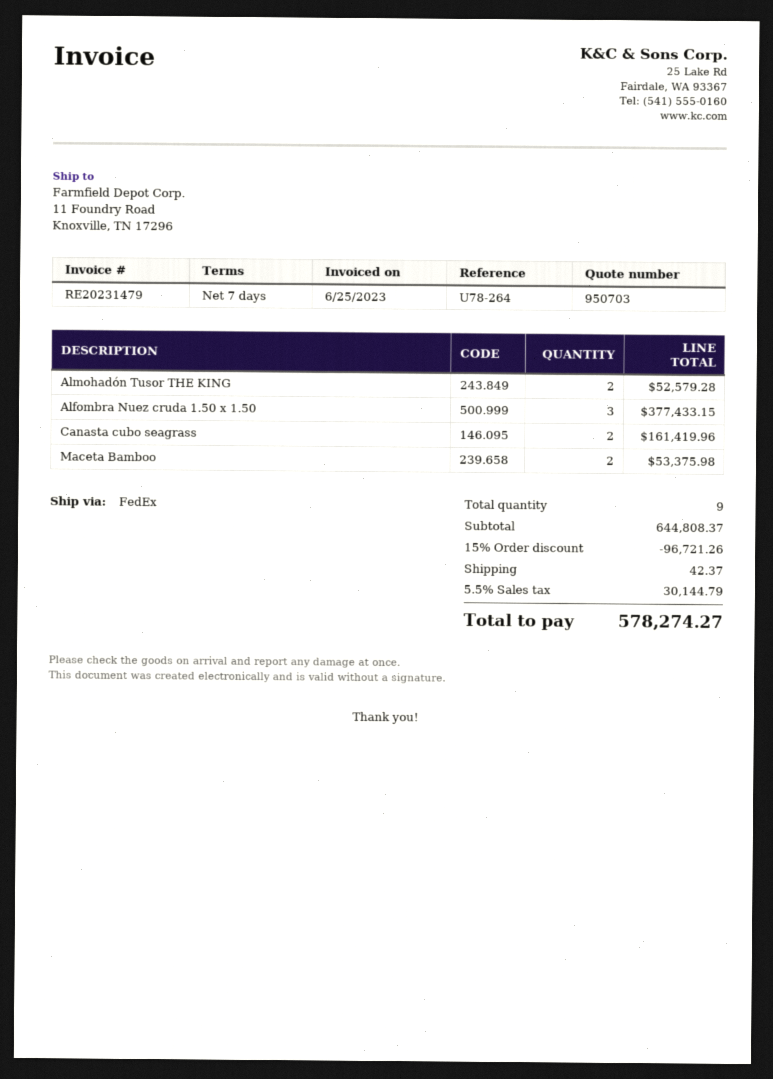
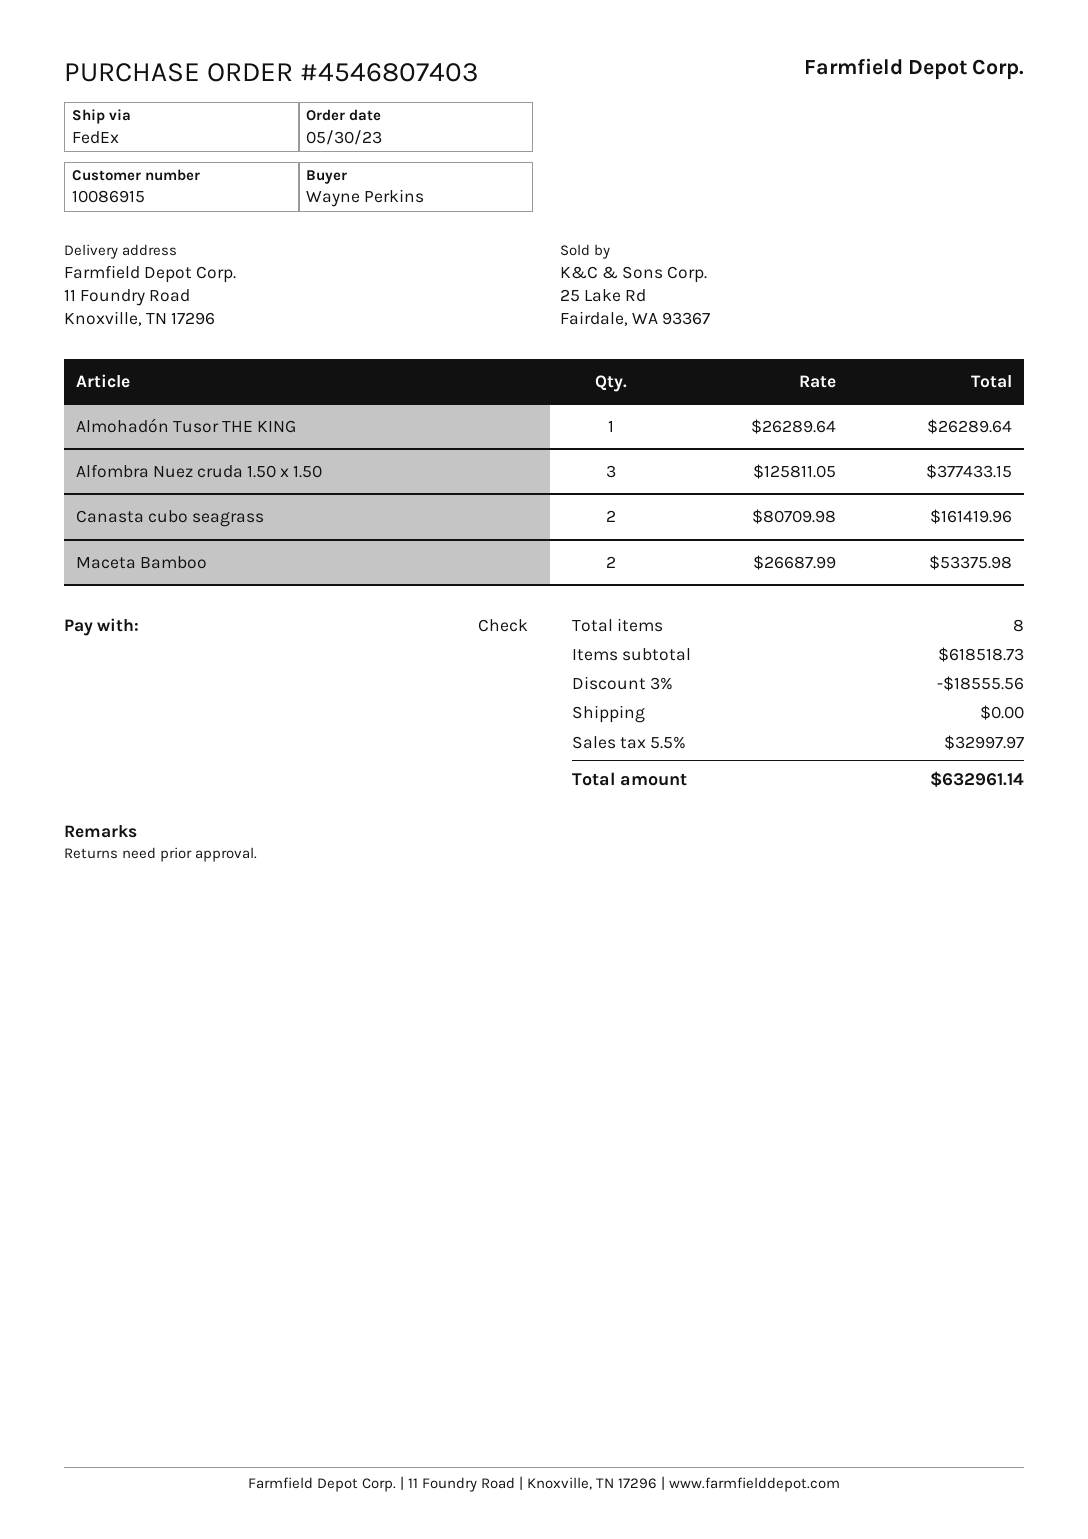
Almohadón Tusor THE KING: 2 for 52579.28 -> 1 for 26289.64
total quantity: 9 -> 8
subtotal: 644808.37 -> 618518.73
discount: 15% = 96721.26 -> 3% = 18555.56
shipping: 42.37 -> 0.00
tax: 5.5% = 30144.79 -> 5.5% = 32997.97
total: 578274.27 -> 632961.14

